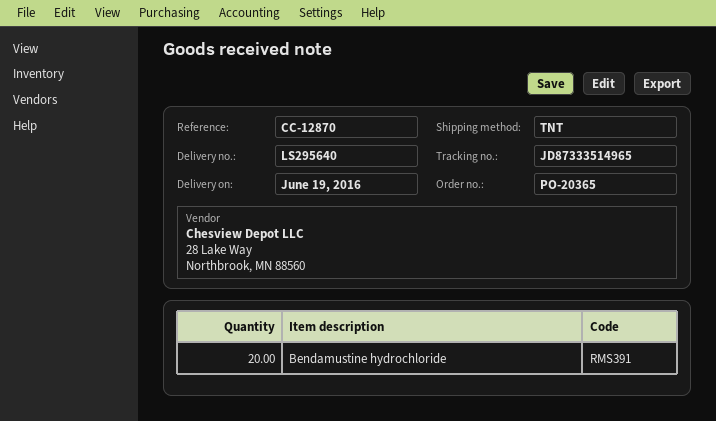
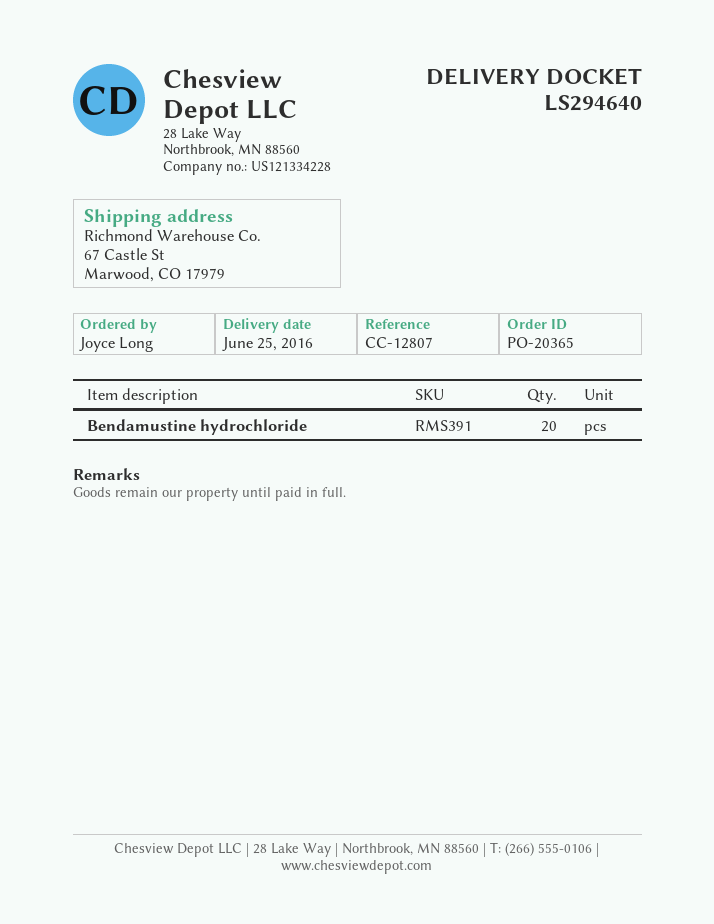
delivery note number: LS295640 -> LS294640
delivery date: 2016-06-19 -> 2016-06-25
reference: CC-12870 -> CC-12807

